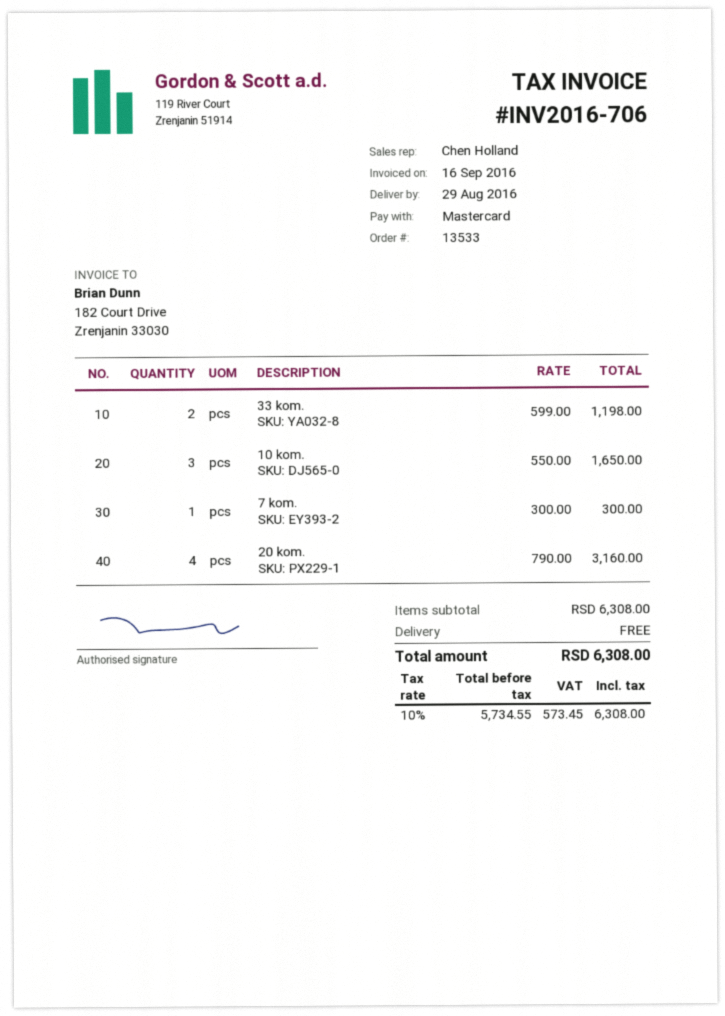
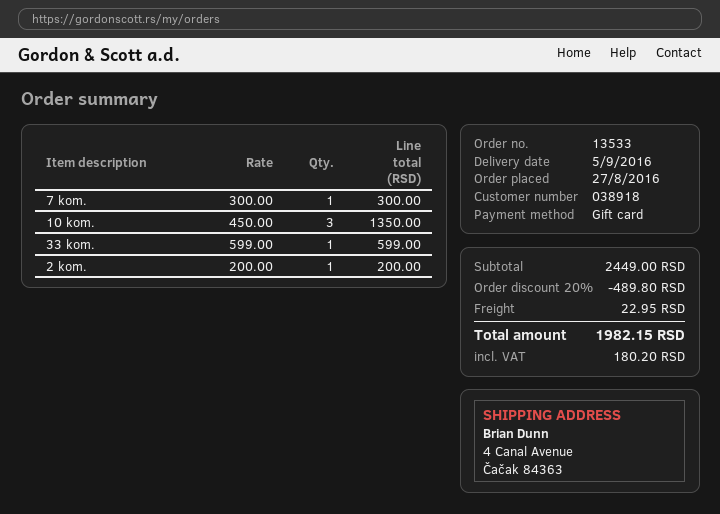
delivery date: 2016-08-29 -> 2016-09-05
payment method: Mastercard -> gift card
33 kom.: 2 x 599.00 = 1198.00 -> 1 x 599.00 = 599.00
10 kom.: 3 x 550.00 = 1650.00 -> 3 x 450.00 = 1350.00
20 kom.: 4 x 790.00 = 3160.00 -> none
2 kom.: none -> 1 x 200.00 = 200.00
subtotal: 6308.00 -> 2449.00
discount: none -> 20% = 489.80
shipping: 0.00 -> 22.95
tax: 573.45 -> 180.20
total: 6308.00 -> 1982.15

